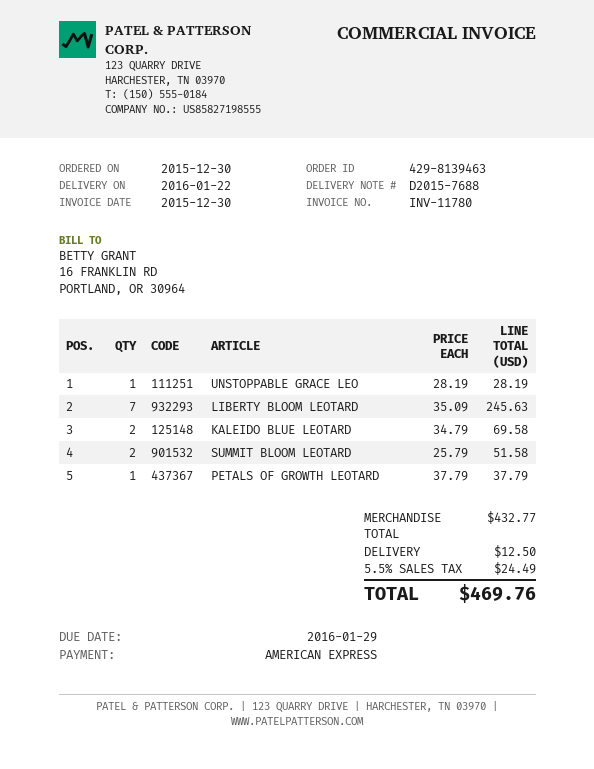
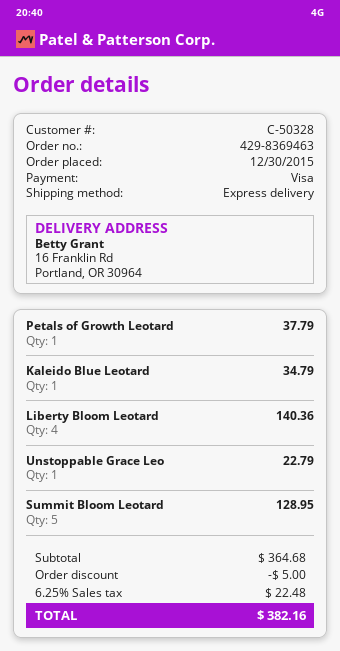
order number: 429-8139463 -> 429-8369463
payment method: American Express -> Visa
UNSTOPPABLE GRACE LEO: 1 for 28.19 -> 1 for 22.79
LIBERTY BLOOM LEOTARD: 7 for 245.63 -> 4 for 140.36
KALEIDO BLUE LEOTARD: 2 for 69.58 -> 1 for 34.79
SUMMIT BLOOM LEOTARD: 2 for 51.58 -> 5 for 128.95
subtotal: 432.77 -> 364.68
discount: none -> 5.00
shipping: 12.50 -> none
tax: 5.5% = 24.49 -> 6.25% = 22.48
total: 469.76 -> 382.16

